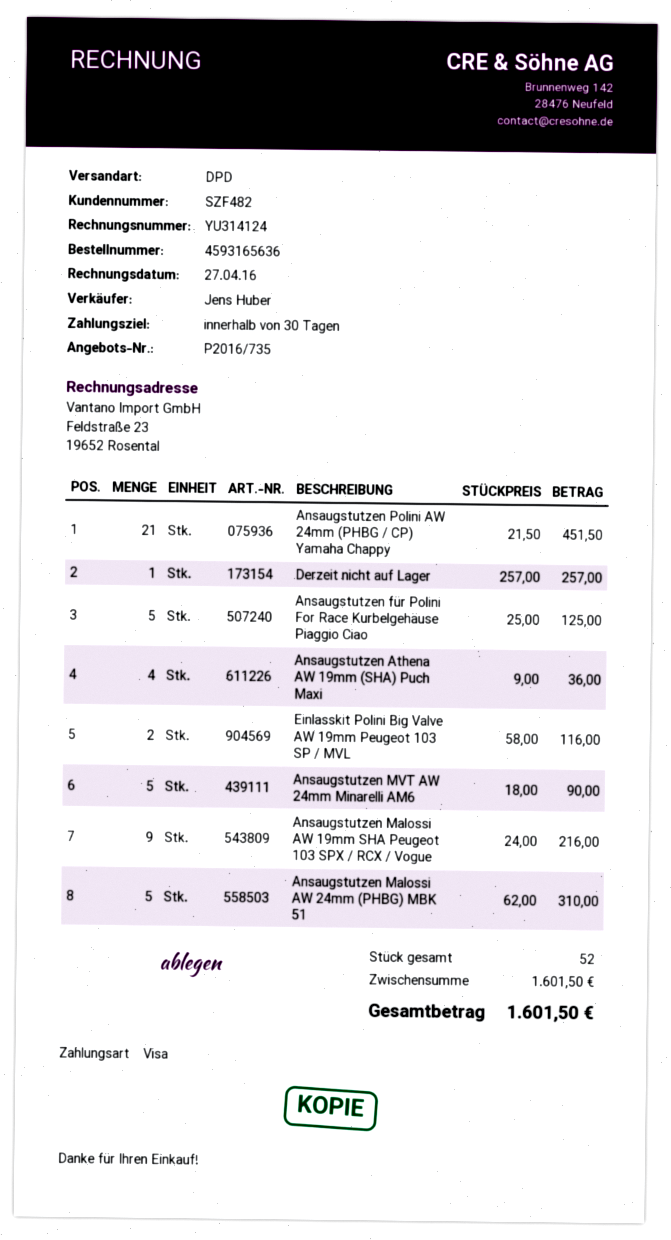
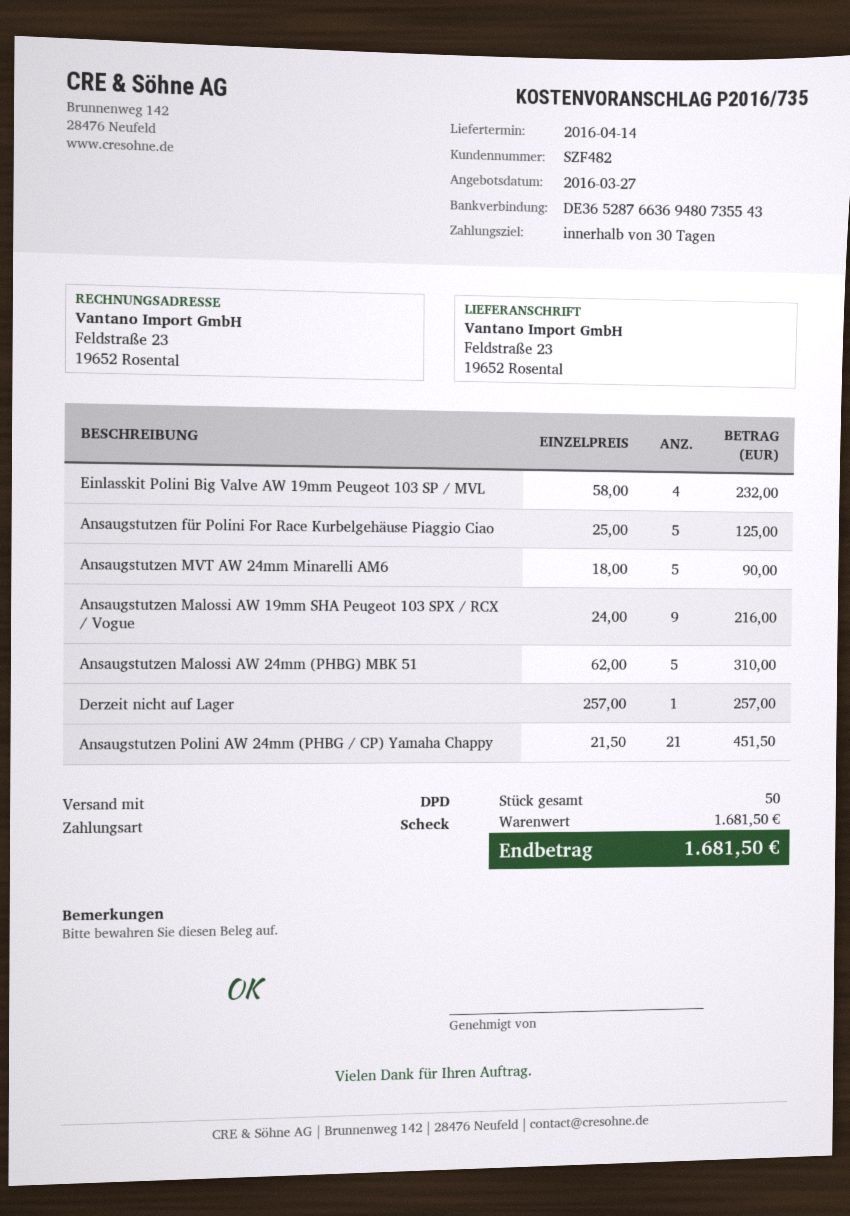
payment method: Visa -> cheque
Ansaugstutzen Athena AW 19mm (SHA) Puch Maxi: 4 x 9.00 = 36.00 -> none
Einlasskit Polini Big Valve AW 19mm Peugeot 103 SP / MVL: 2 x 58.00 = 116.00 -> 4 x 58.00 = 232.00
total quantity: 52 -> 50
subtotal: 1601.50 -> 1681.50
total: 1601.50 -> 1681.50

